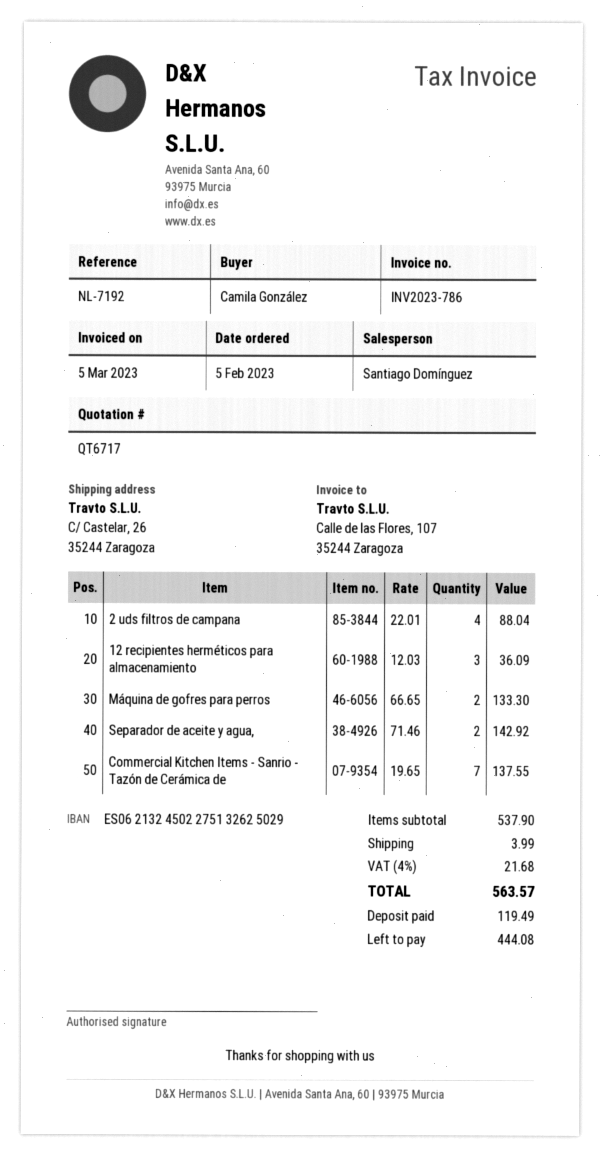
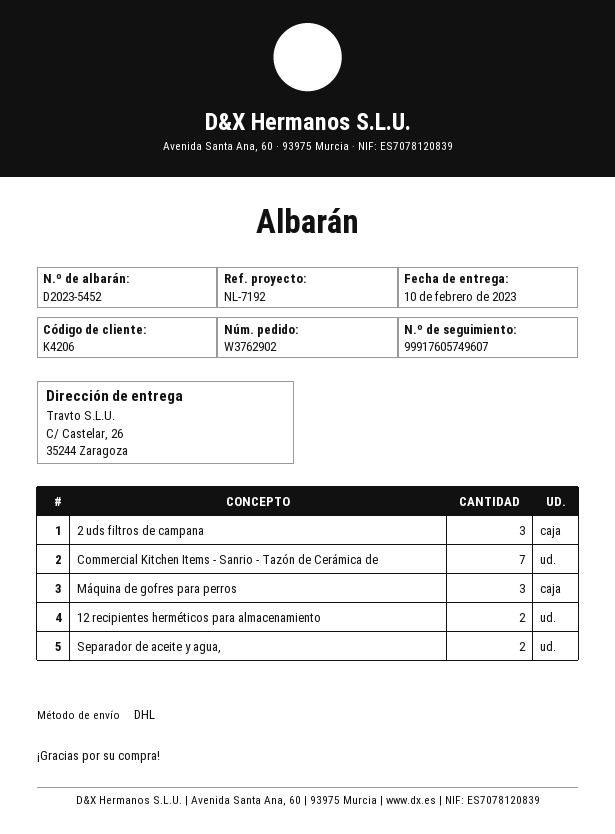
2 uds filtros de campana: 4 -> 3
12 recipientes herméticos para almacenamiento: 3 -> 2
Máquina de gofres para perros: 2 -> 3

